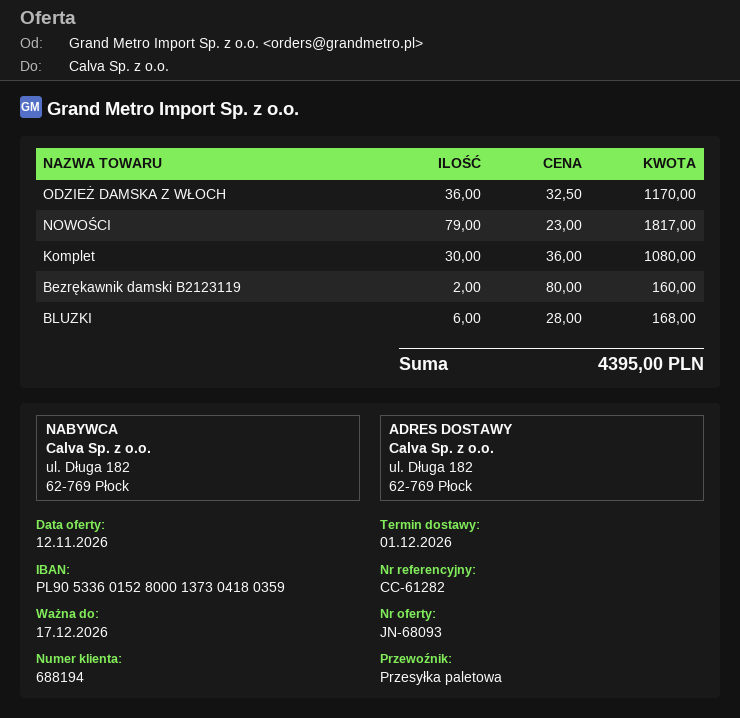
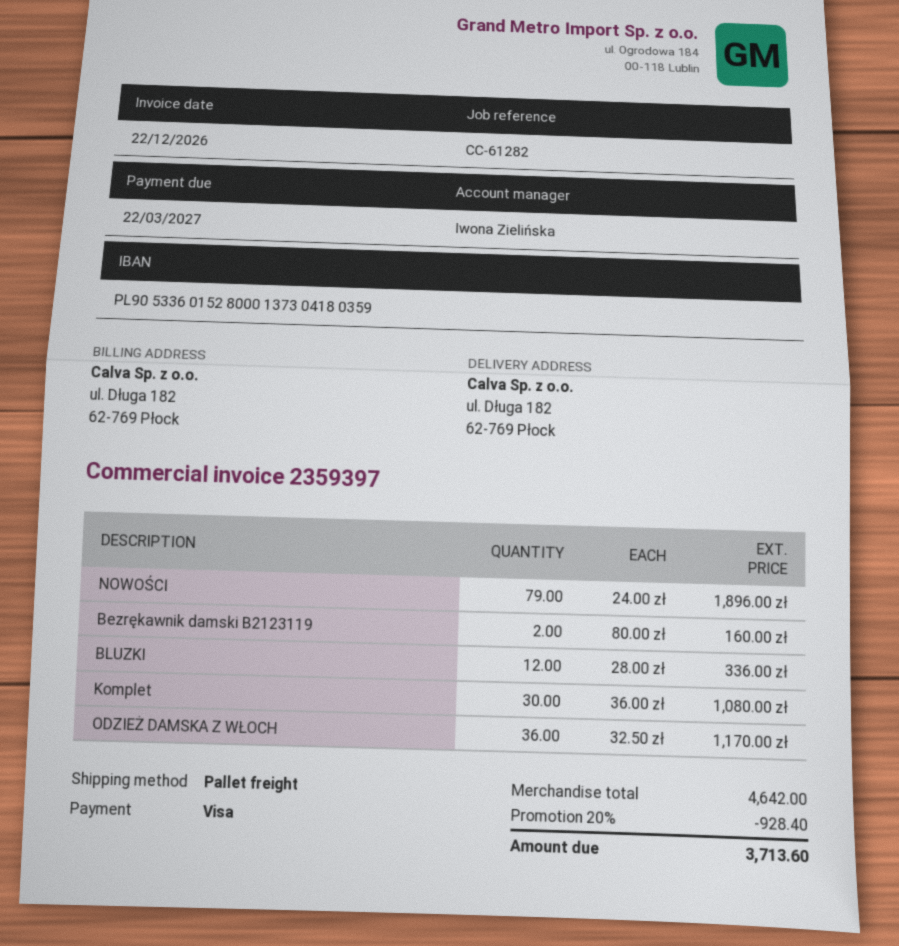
NOWOŚCI: 79 x 23.00 = 1817.00 -> 79 x 24.00 = 1896.00
BLUZKI: 6 x 28.00 = 168.00 -> 12 x 28.00 = 336.00
discount: none -> 20% = 928.40
total: 4395.00 -> 3713.60

